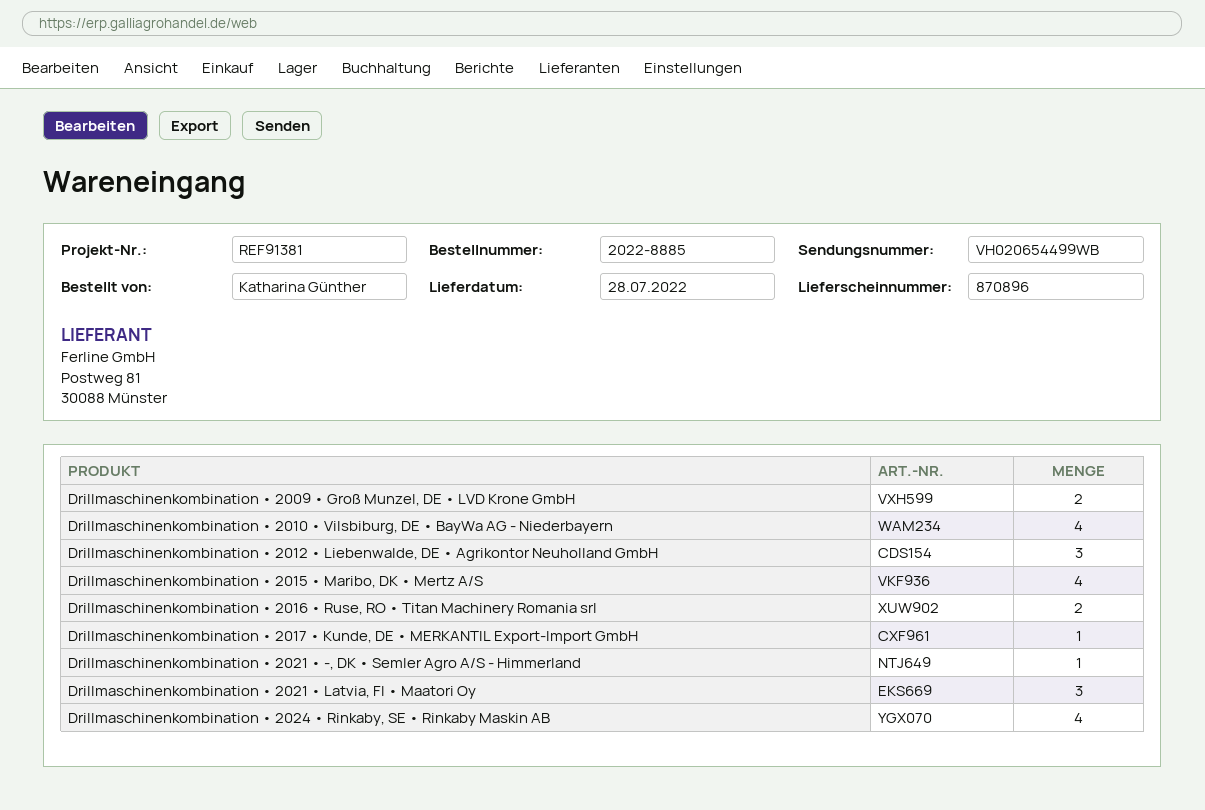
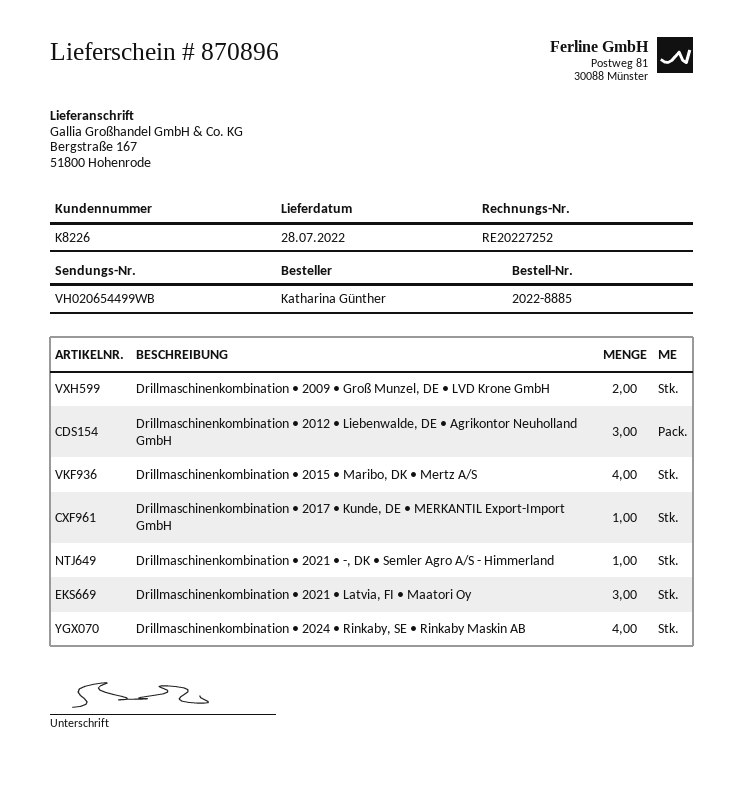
Drillmaschinenkombination • 2010 • Vilsbiburg, DE • BayWa AG - Niederbayern: 4 -> none
Drillmaschinenkombination • 2016 • Ruse, RO • Titan Machinery Romania srl: 2 -> none

